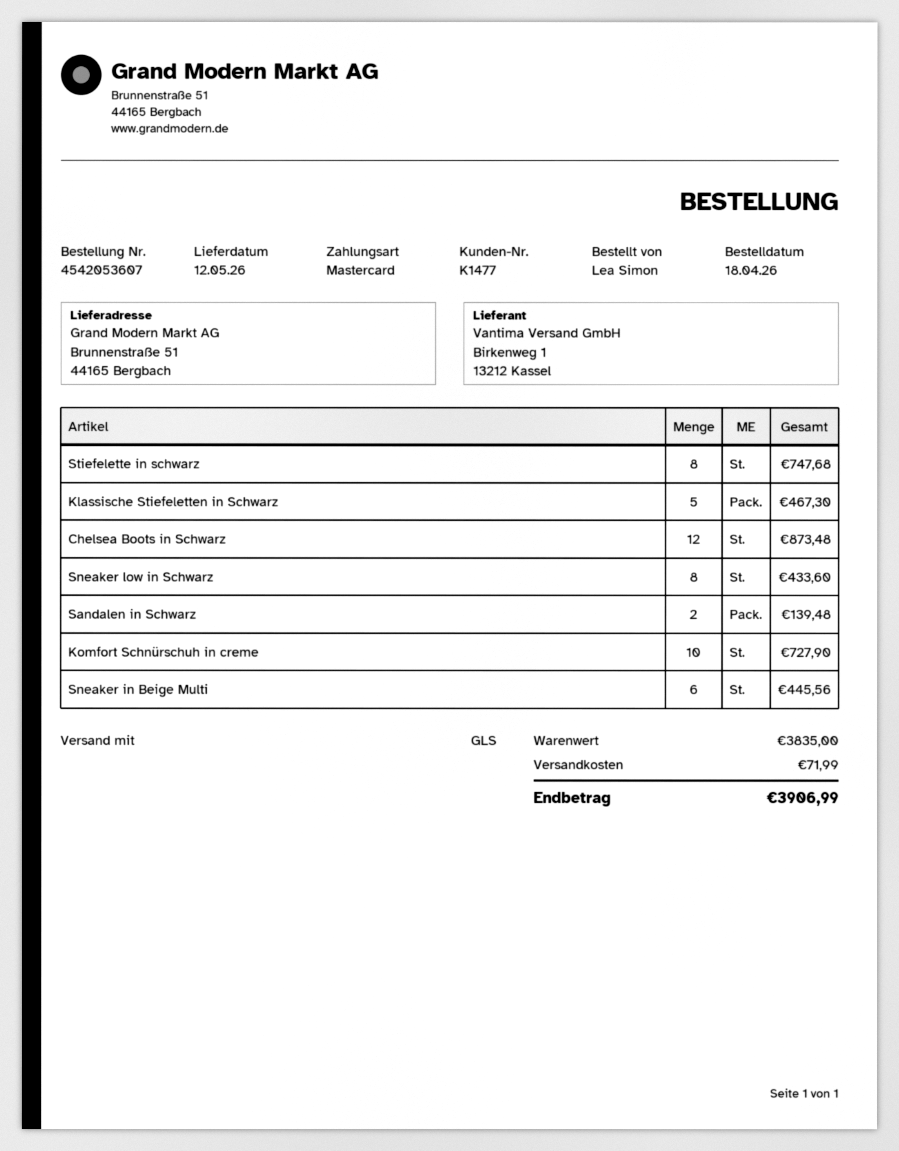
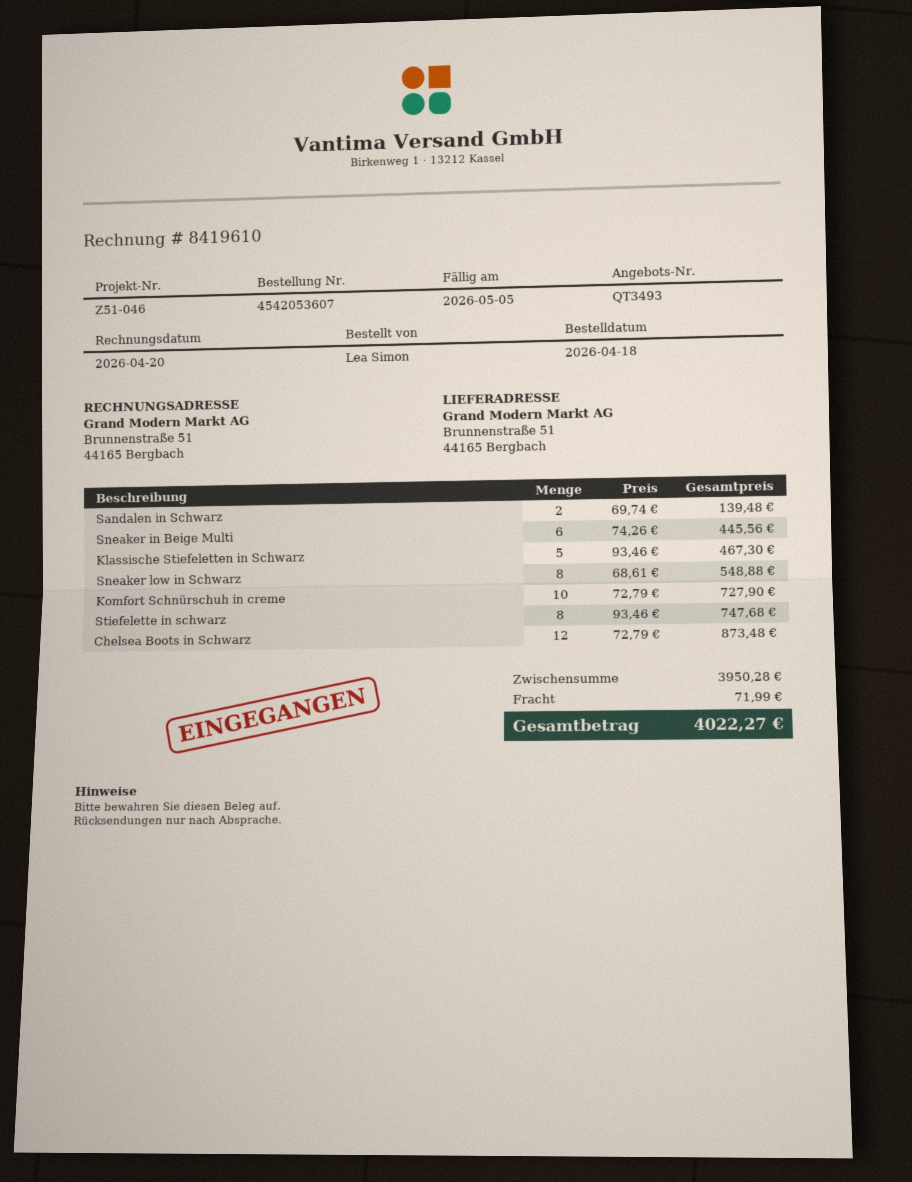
Sneaker low in Schwarz: 8 for 433.60 -> 8 for 548.88
subtotal: 3835.00 -> 3950.28
total: 3906.99 -> 4022.27

